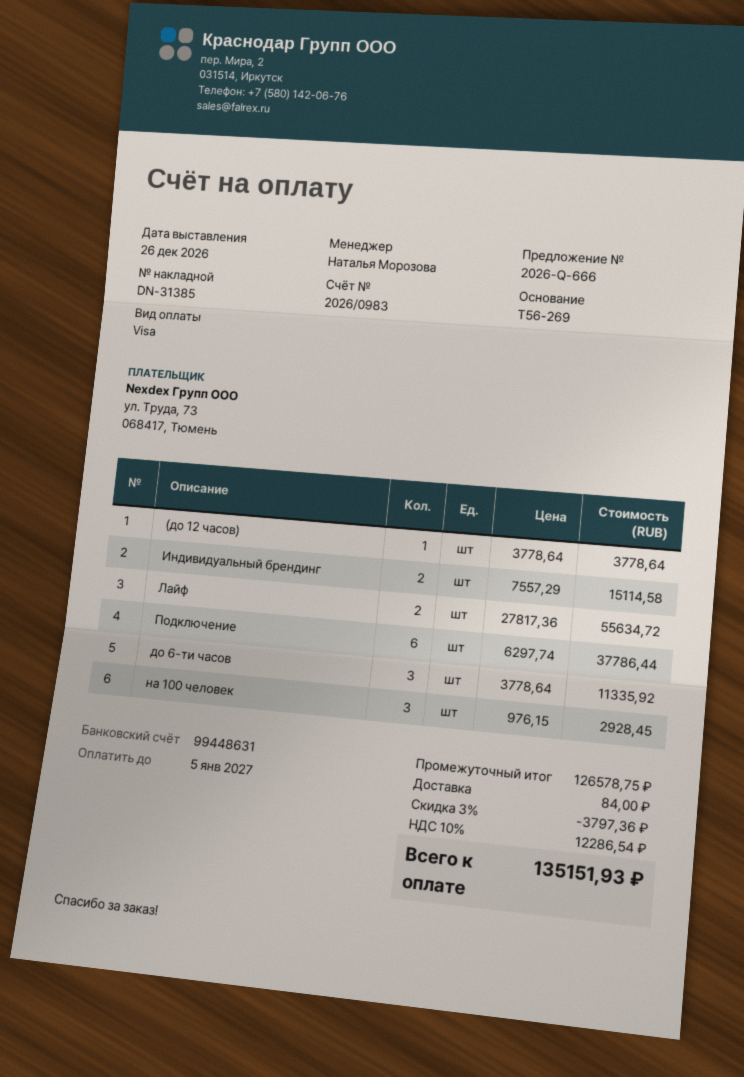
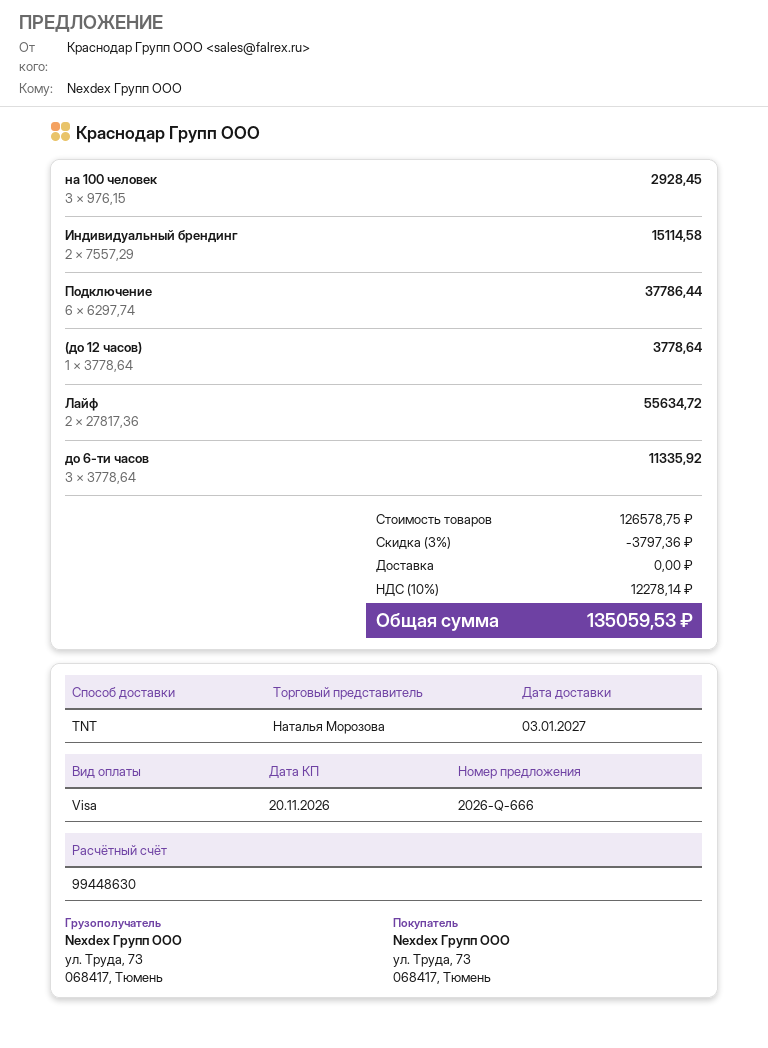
bank account: 99448631 -> 99448630
shipping: 84.00 -> 0.00
tax: 10% = 12286.54 -> 10% = 12278.14
total: 135151.93 -> 135059.53

